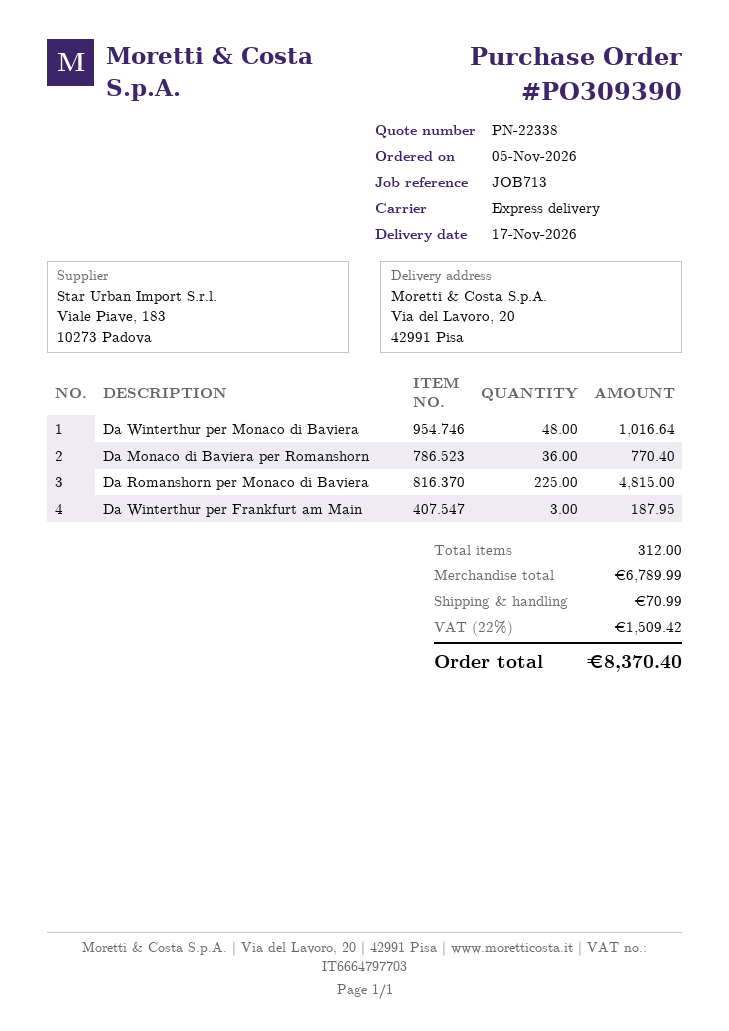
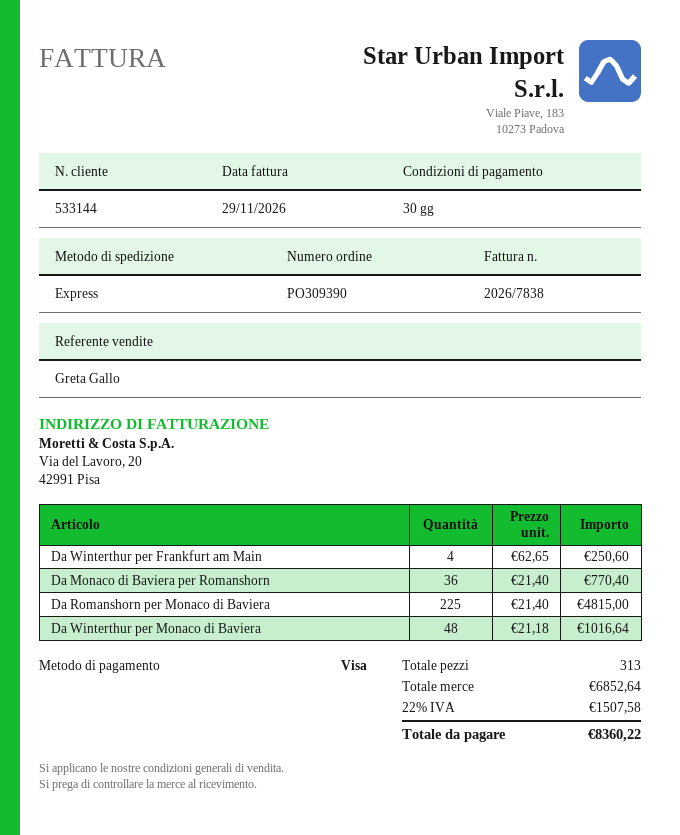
Da Winterthur per Frankfurt am Main: 3 for 187.95 -> 4 for 250.60
total quantity: 312 -> 313
subtotal: 6789.99 -> 6852.64
shipping: 70.99 -> none
tax: 22% = 1509.42 -> 22% = 1507.58
total: 8370.40 -> 8360.22

